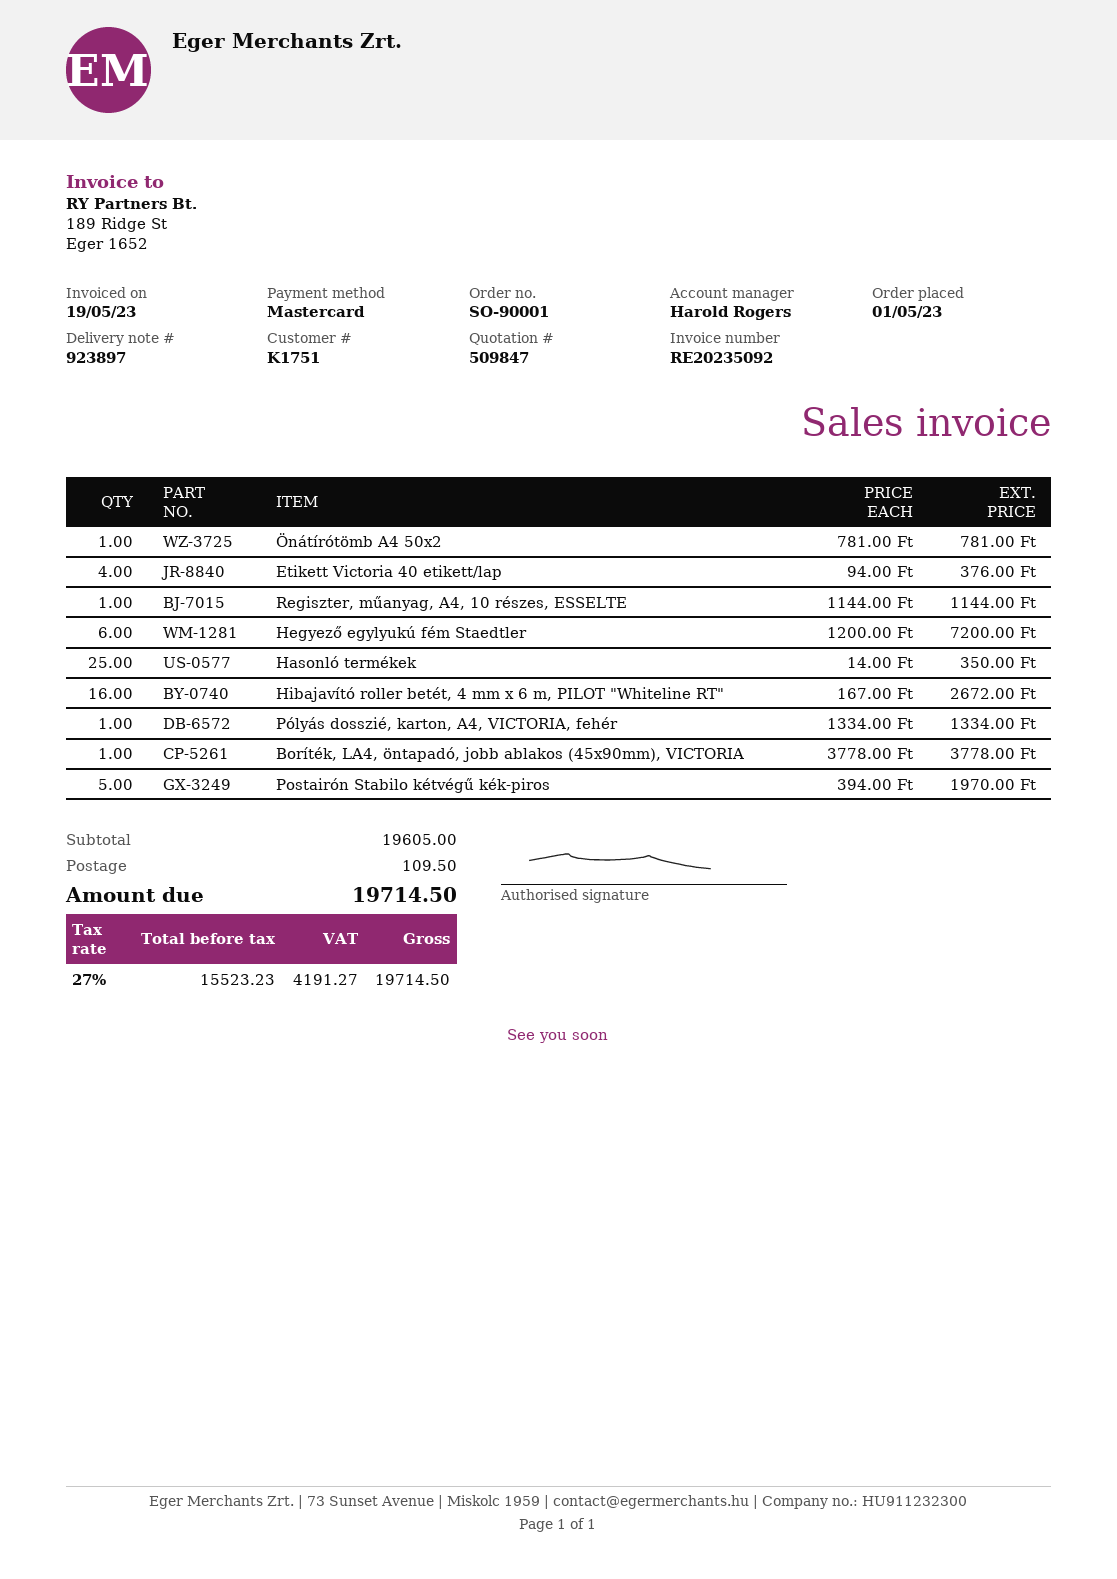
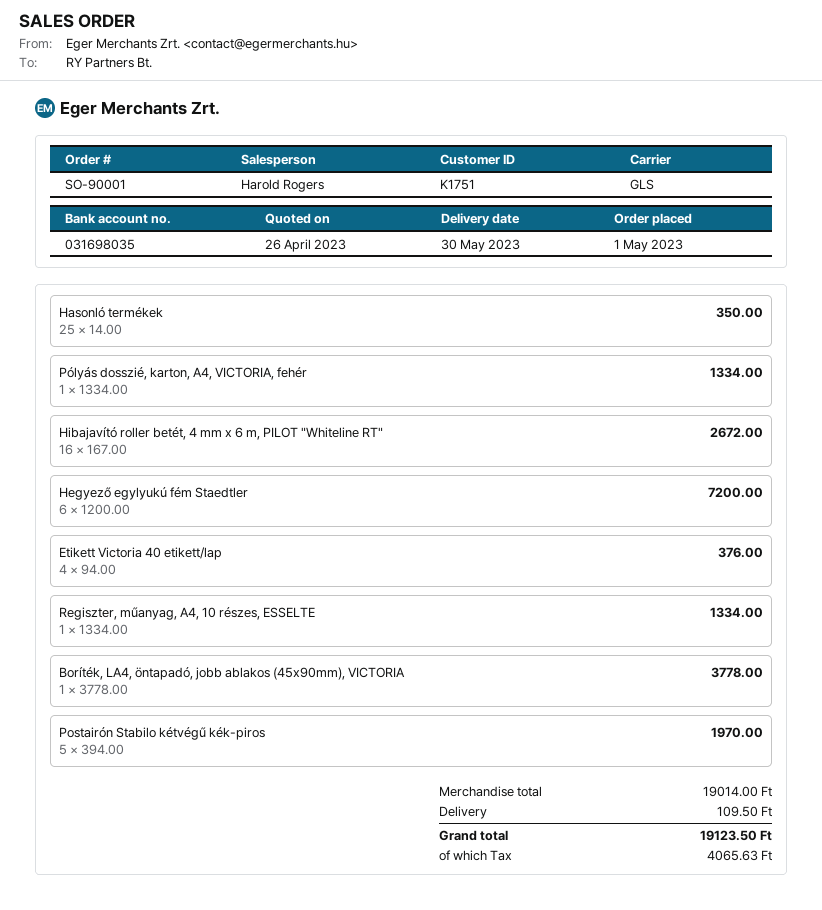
Önátírótömb A4 50x2: 1 x 781.00 = 781.00 -> none
Regiszter, műanyag, A4, 10 részes, ESSELTE: 1 x 1144.00 = 1144.00 -> 1 x 1334.00 = 1334.00
subtotal: 19605.00 -> 19014.00
tax: 4191.27 -> 4065.63
total: 19714.50 -> 19123.50

